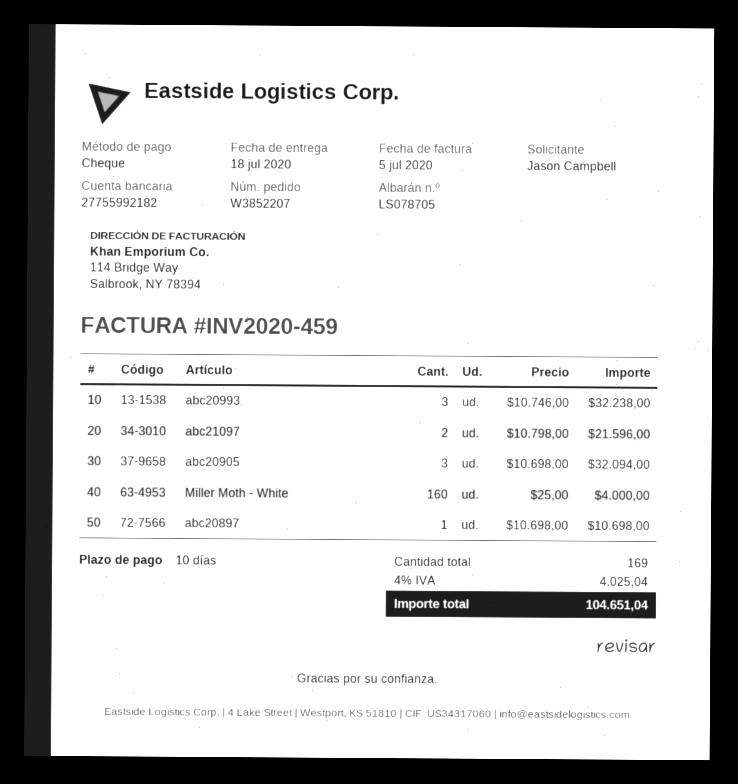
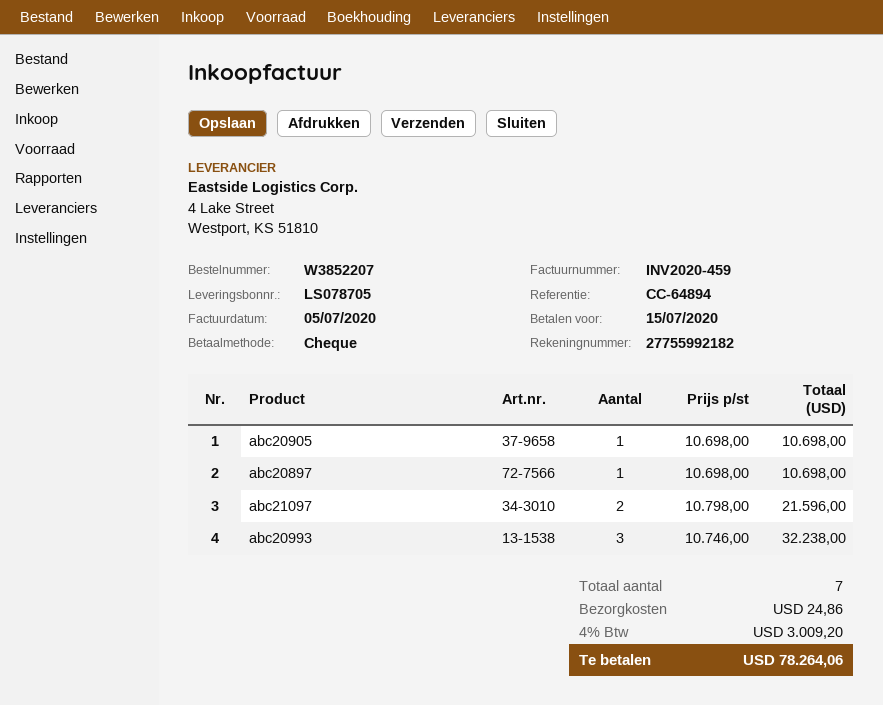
abc20905: 3 x 10698.00 = 32094.00 -> 1 x 10698.00 = 10698.00
Miller Moth - White: 160 x 25.00 = 4000.00 -> none
total quantity: 169 -> 7
shipping: none -> 24.86
tax: 4% = 4025.04 -> 4% = 3009.20
total: 104651.04 -> 78264.06

